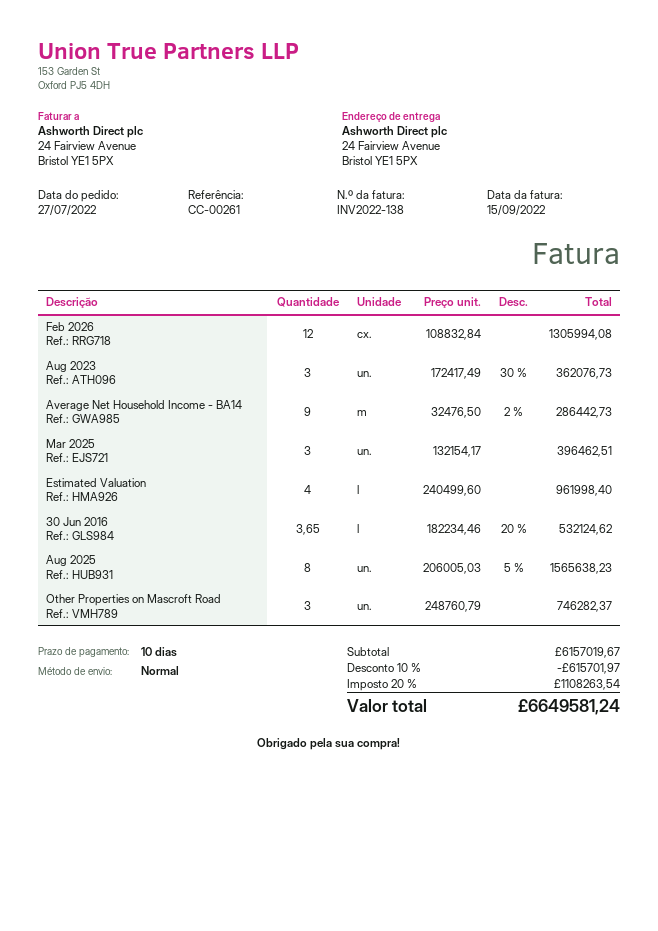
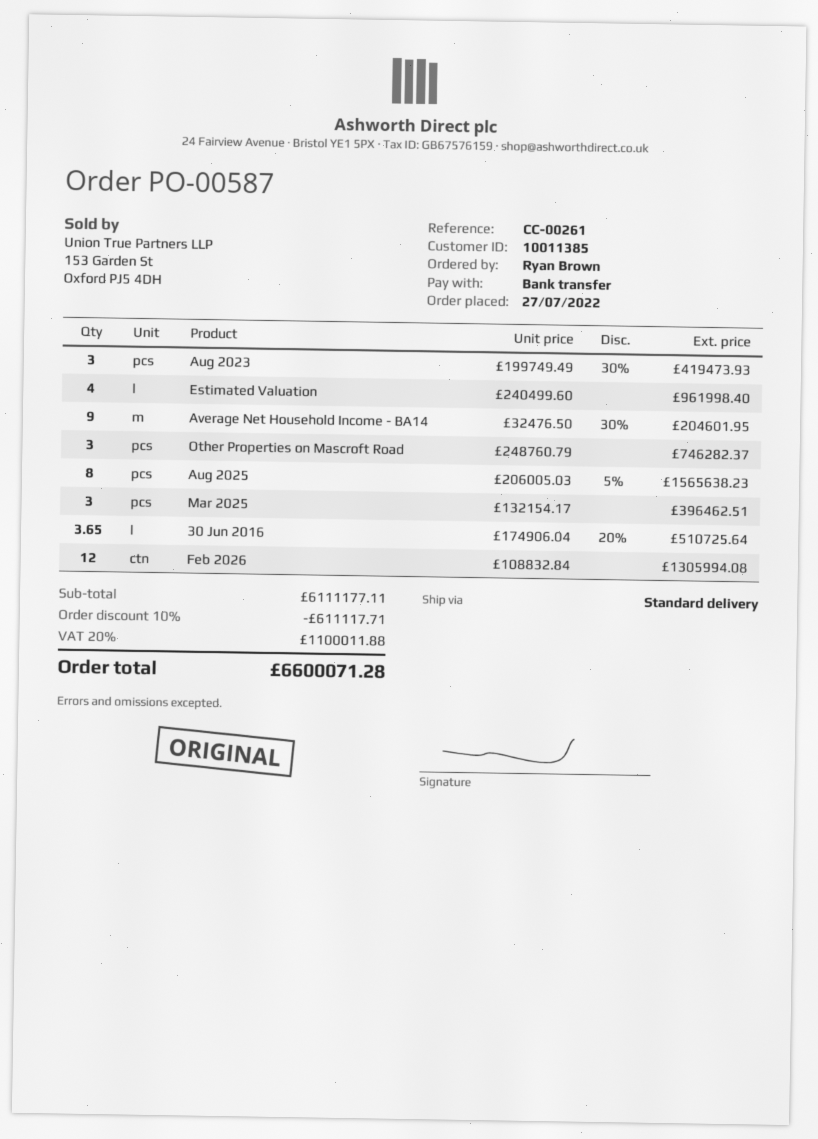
Aug 2023: 3 x 172417.49 - 30% = 362076.73 -> 3 x 199749.49 - 30% = 419473.93
Average Net Household Income - BA14: 9 x 32476.50 - 2% = 286442.73 -> 9 x 32476.50 - 30% = 204601.95
30 Jun 2016: 3.65 x 182234.46 - 20% = 532124.62 -> 3.65 x 174906.04 - 20% = 510725.64
subtotal: 6157019.67 -> 6111177.11
discount: 10% = 615701.97 -> 10% = 611117.71
tax: 20% = 1108263.54 -> 20% = 1100011.88
total: 6649581.24 -> 6600071.28

